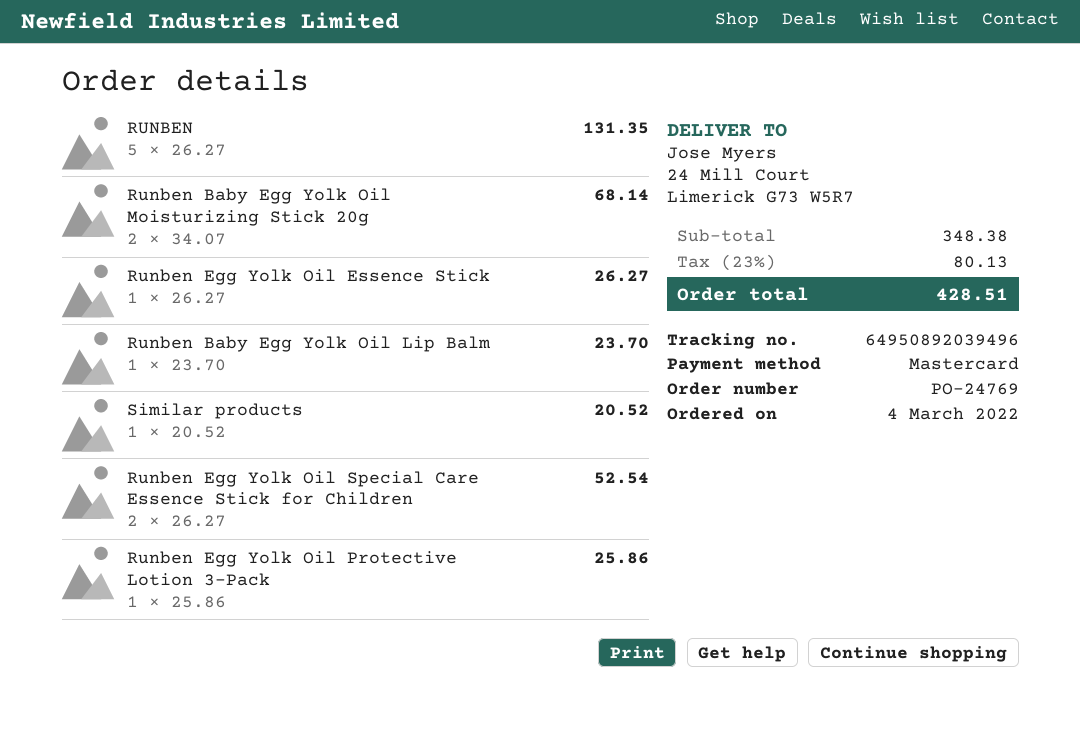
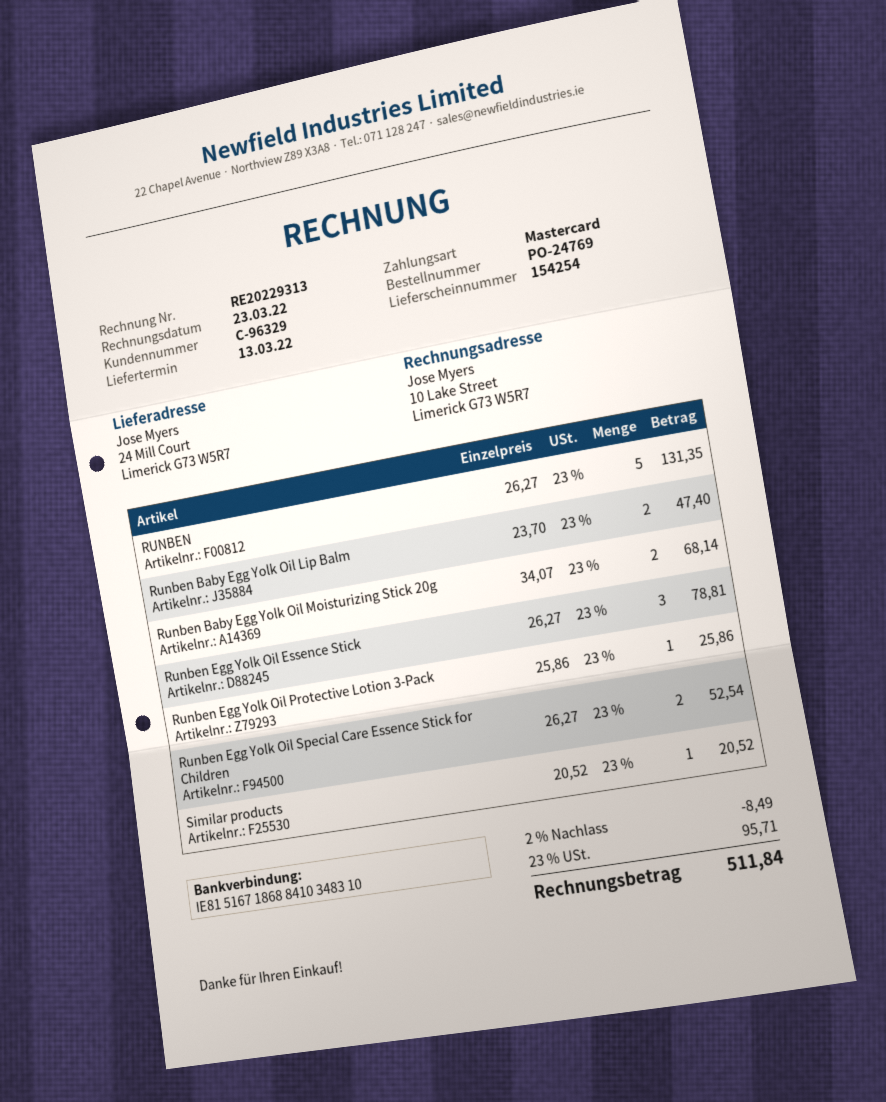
Runben Egg Yolk Oil Essence Stick: 1 x 26.27 = 26.27 -> 3 x 26.27 = 78.81
Runben Baby Egg Yolk Oil Lip Balm: 1 x 23.70 = 23.70 -> 2 x 23.70 = 47.40
discount: none -> 2% = 8.49
tax: 23% = 80.13 -> 23% = 95.71
total: 428.51 -> 511.84

